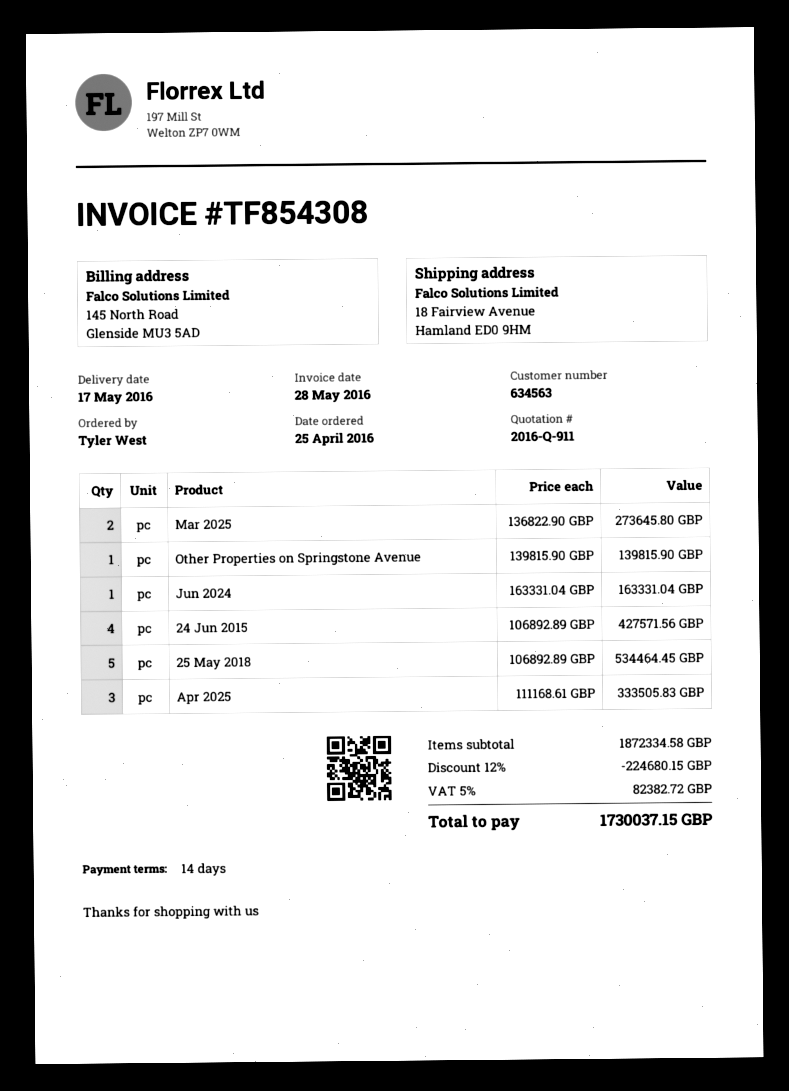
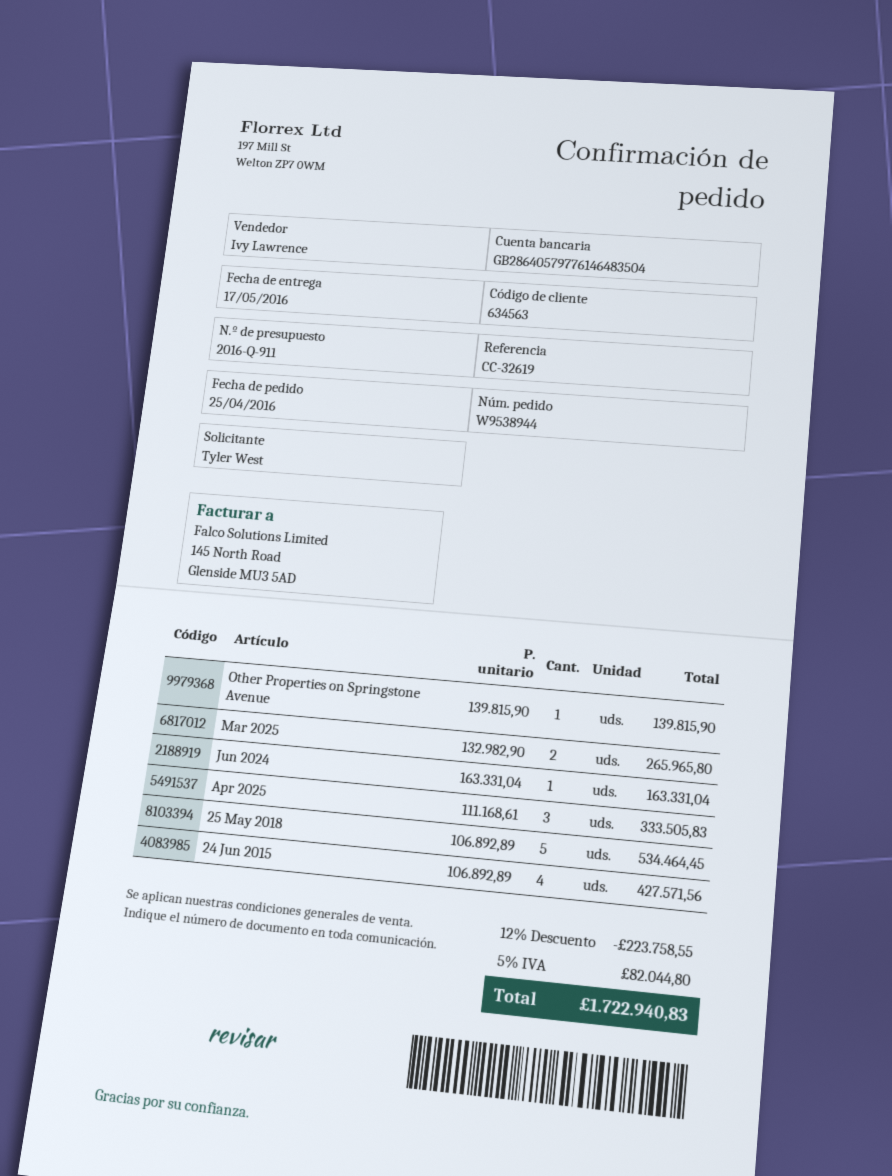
Mar 2025: 2 x 136822.90 = 273645.80 -> 2 x 132982.90 = 265965.80
discount: 12% = 224680.15 -> 12% = 223758.55
tax: 5% = 82382.72 -> 5% = 82044.80
total: 1730037.15 -> 1722940.83

